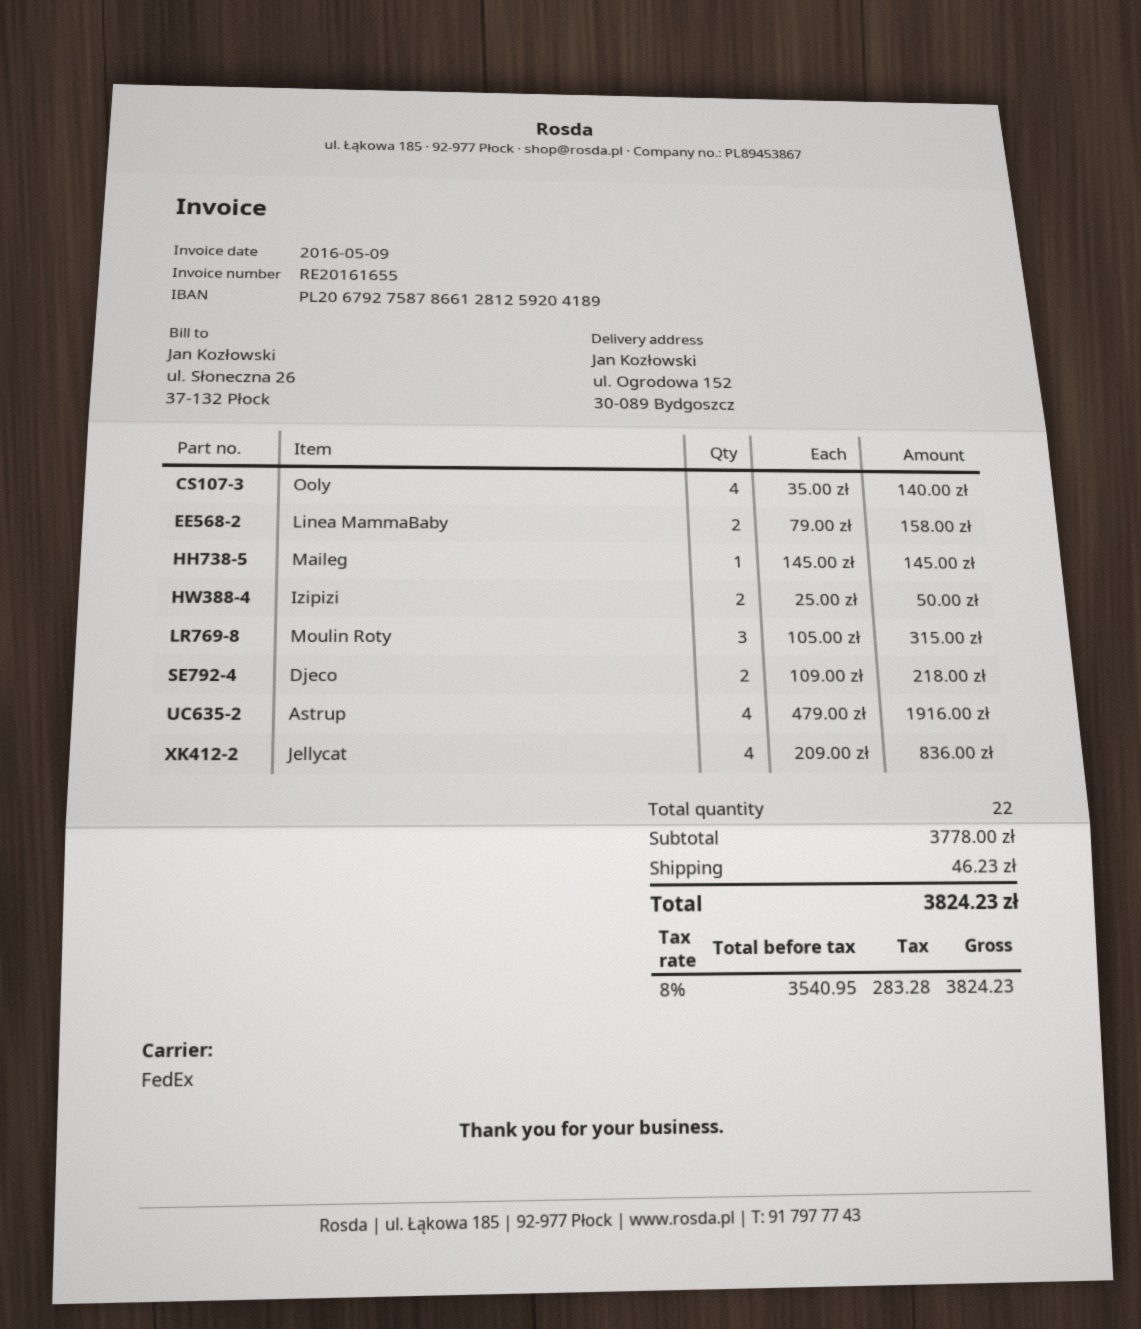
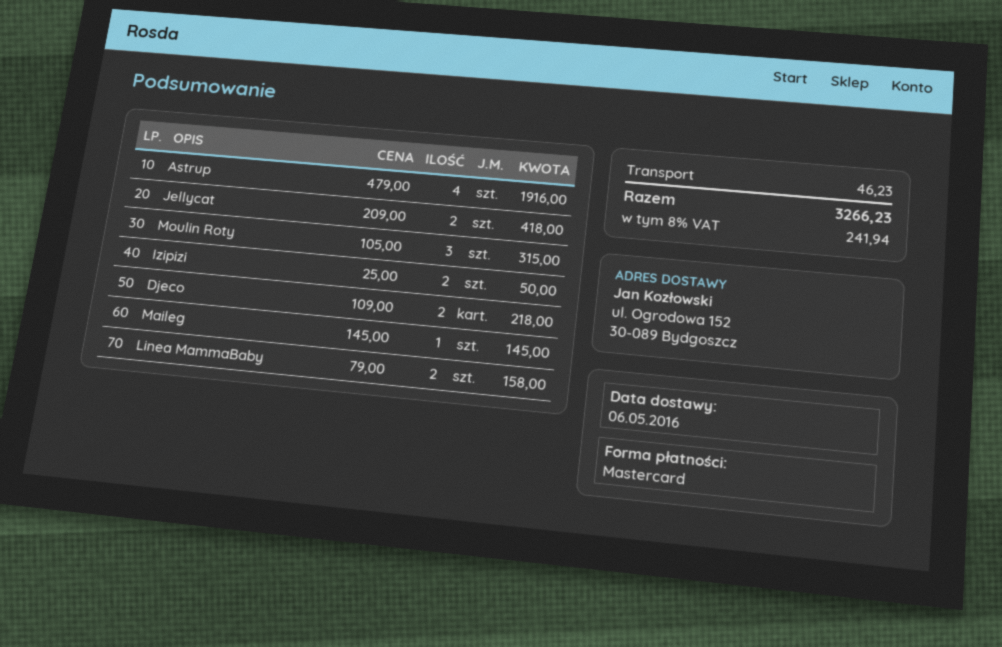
Ooly: 4 x 35.00 = 140.00 -> none
Jellycat: 4 x 209.00 = 836.00 -> 2 x 209.00 = 418.00
tax: 8% = 283.28 -> 8% = 241.94
total: 3824.23 -> 3266.23

